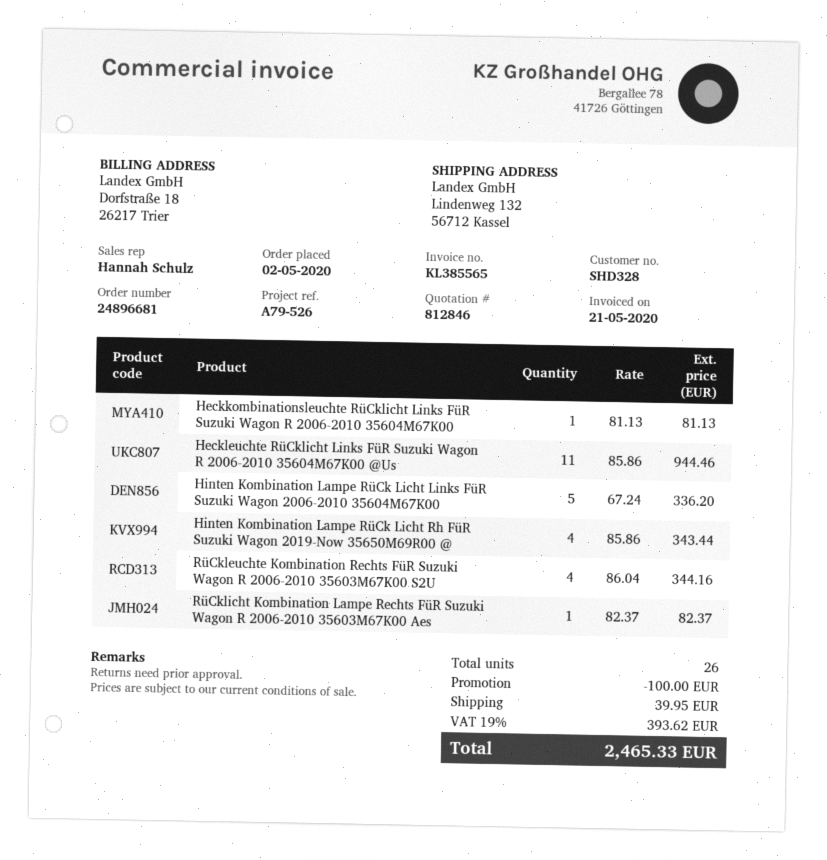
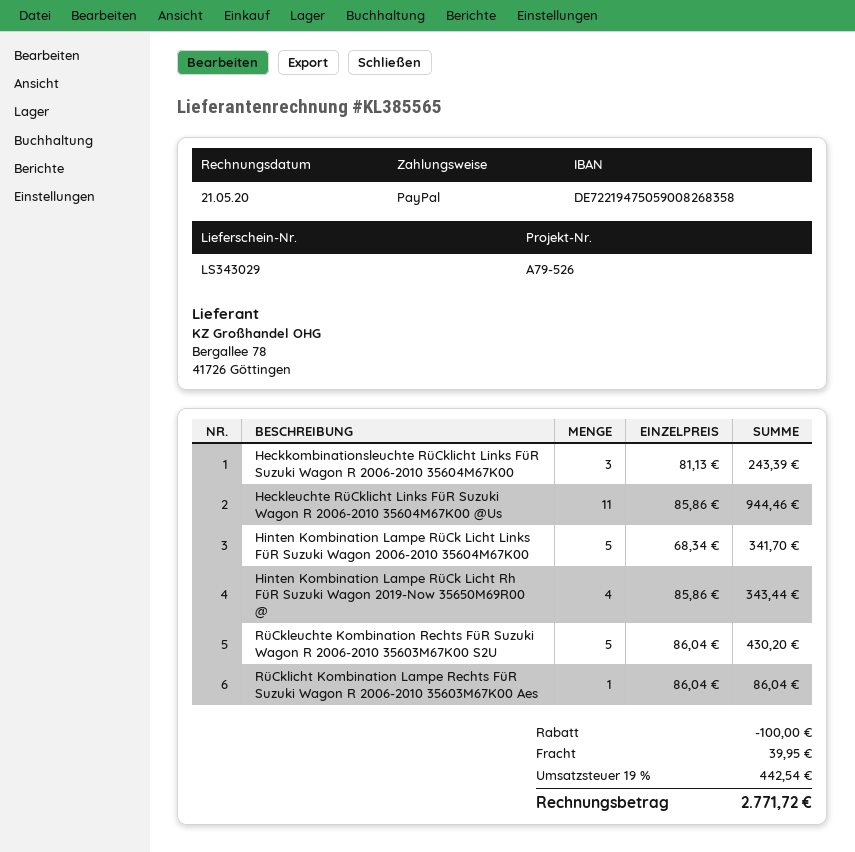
Heckkombinationsleuchte RüCklicht Links FüR Suzuki Wagon R 2006-2010 35604M67K00: 1 x 81.13 = 81.13 -> 3 x 81.13 = 243.39
Hinten Kombination Lampe RüCk Licht Links FüR Suzuki Wagon 2006-2010 35604M67K00: 5 x 67.24 = 336.20 -> 5 x 68.34 = 341.70
RüCkleuchte Kombination Rechts FüR Suzuki Wagon R 2006-2010 35603M67K00 S2U: 4 x 86.04 = 344.16 -> 5 x 86.04 = 430.20
RüCklicht Kombination Lampe Rechts FüR Suzuki Wagon R 2006-2010 35603M67K00 Aes: 1 x 82.37 = 82.37 -> 1 x 86.04 = 86.04
tax: 19% = 393.62 -> 19% = 442.54
total: 2465.33 -> 2771.72

